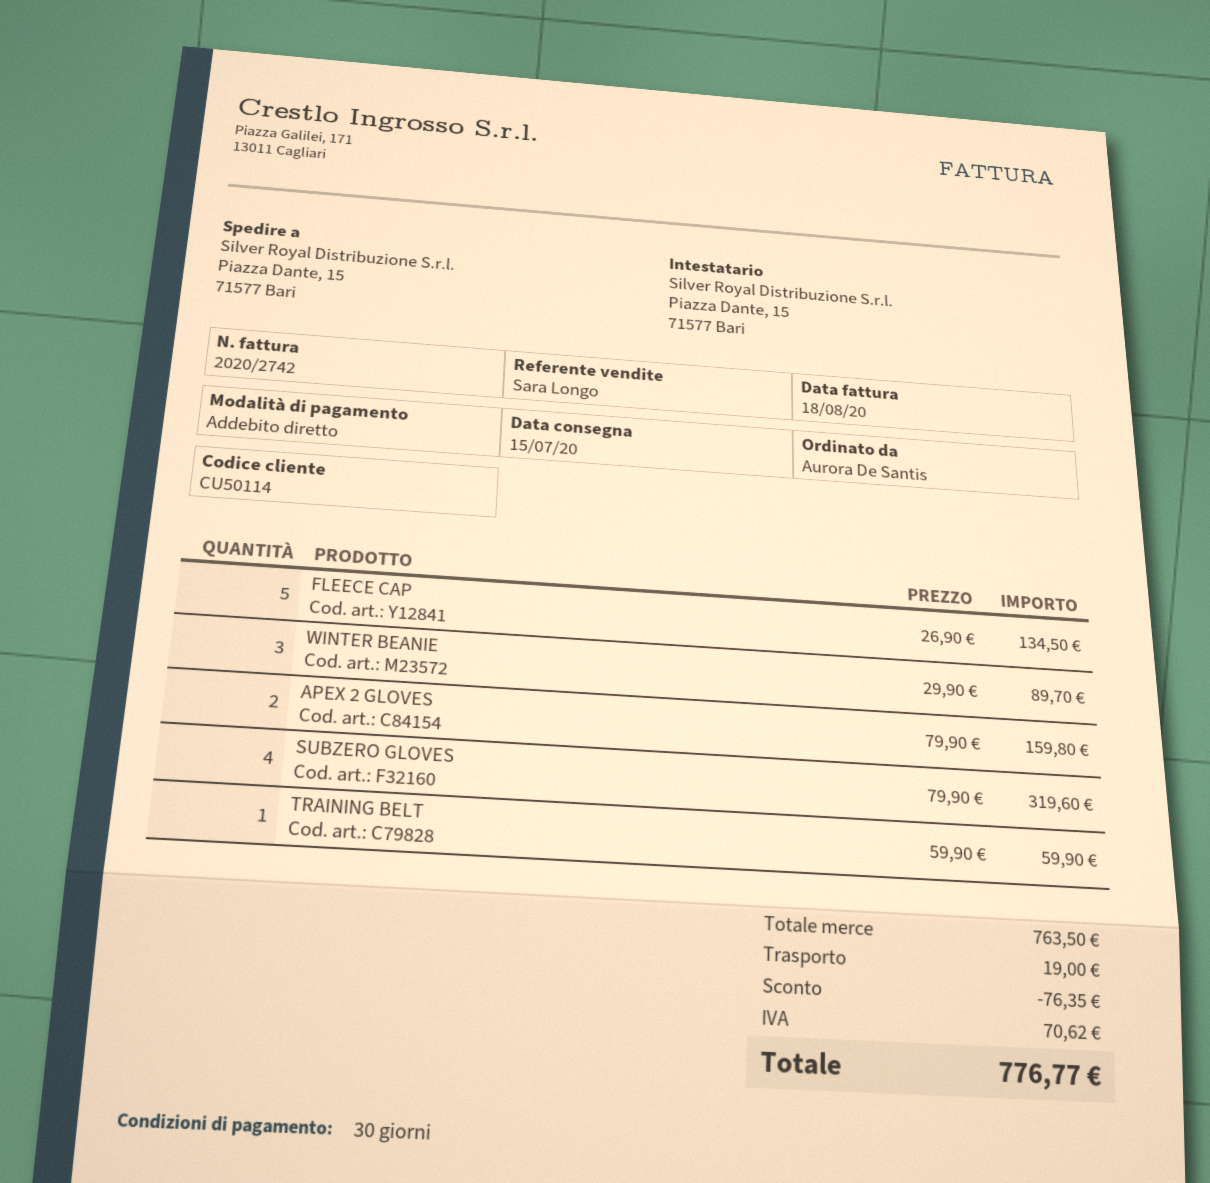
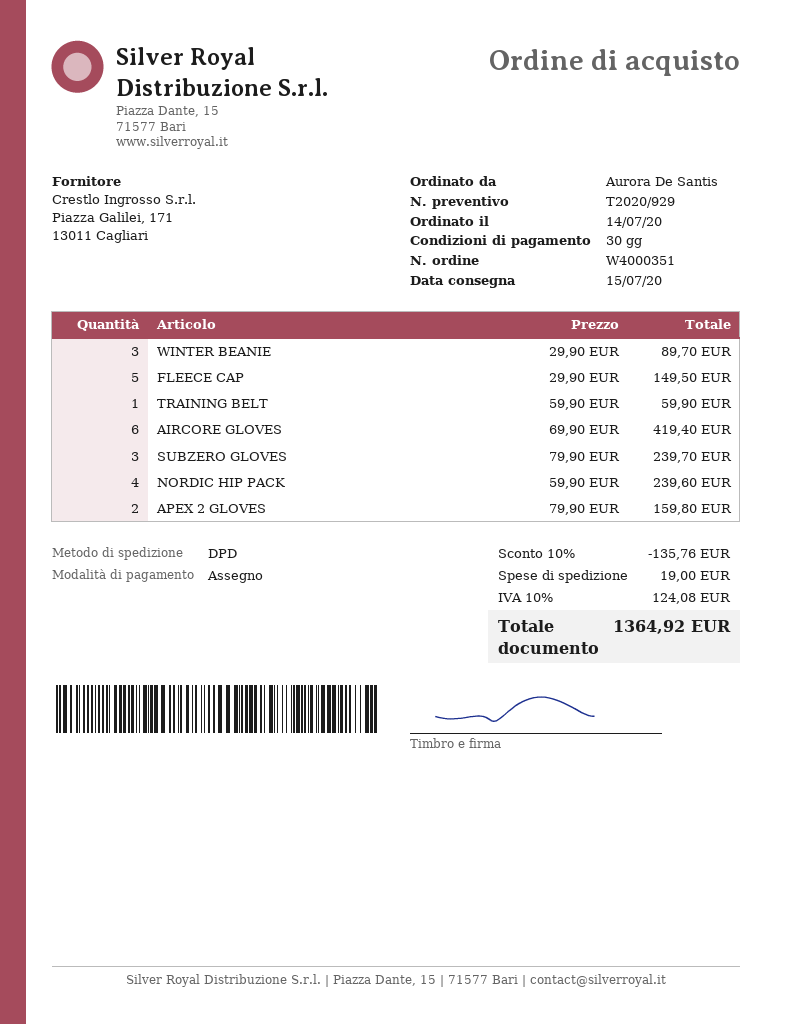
payment method: direct debit -> cheque
FLEECE CAP: 5 x 26.90 = 134.50 -> 5 x 29.90 = 149.50
SUBZERO GLOVES: 4 x 79.90 = 319.60 -> 3 x 79.90 = 239.70
AIRCORE GLOVES: none -> 6 x 69.90 = 419.40
NORDIC HIP PACK: none -> 4 x 59.90 = 239.60
discount: 76.35 -> 135.76
tax: 70.62 -> 124.08
total: 776.77 -> 1364.92

